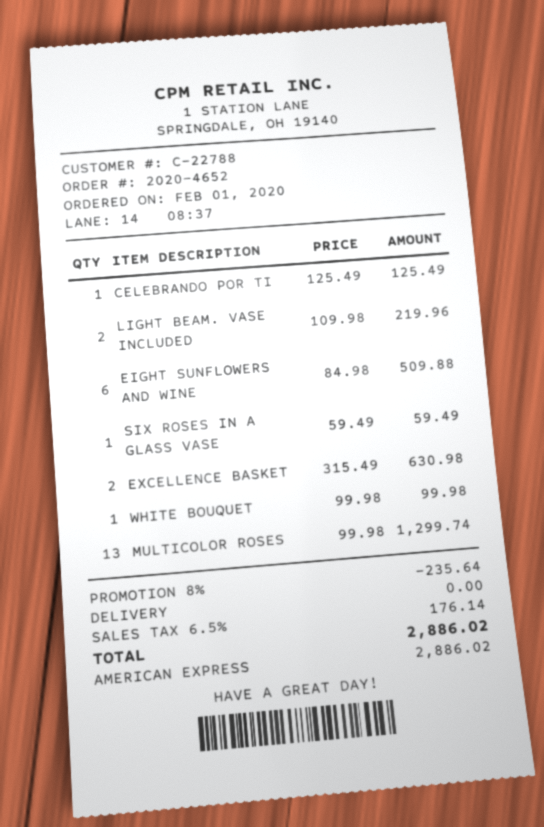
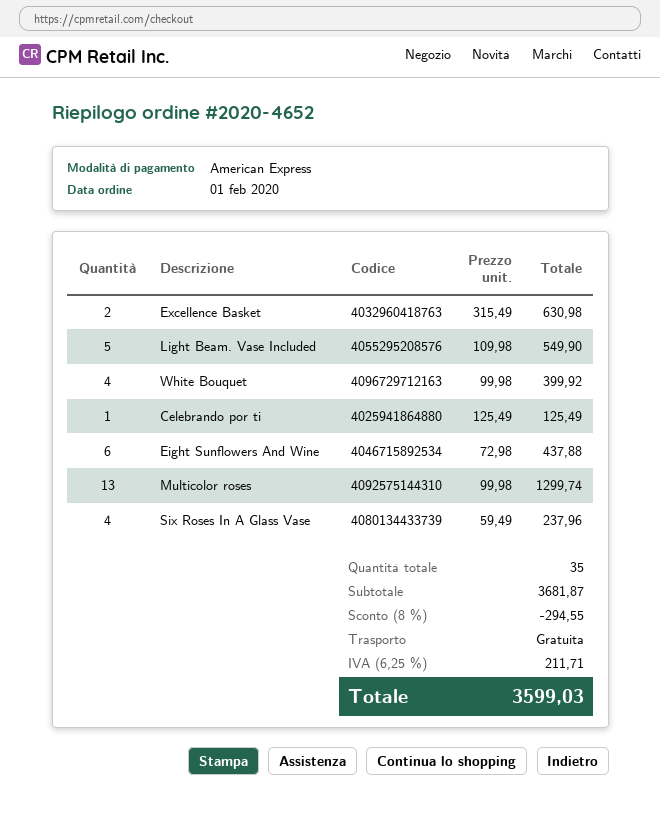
LIGHT BEAM. VASE INCLUDED: 2 x 109.98 = 219.96 -> 5 x 109.98 = 549.90
EIGHT SUNFLOWERS AND WINE: 6 x 84.98 = 509.88 -> 6 x 72.98 = 437.88
SIX ROSES IN A GLASS VASE: 1 x 59.49 = 59.49 -> 4 x 59.49 = 237.96
WHITE BOUQUET: 1 x 99.98 = 99.98 -> 4 x 99.98 = 399.92
discount: 8% = 235.64 -> 8% = 294.55
tax: 6.5% = 176.14 -> 6.25% = 211.71
total: 2886.02 -> 3599.03

